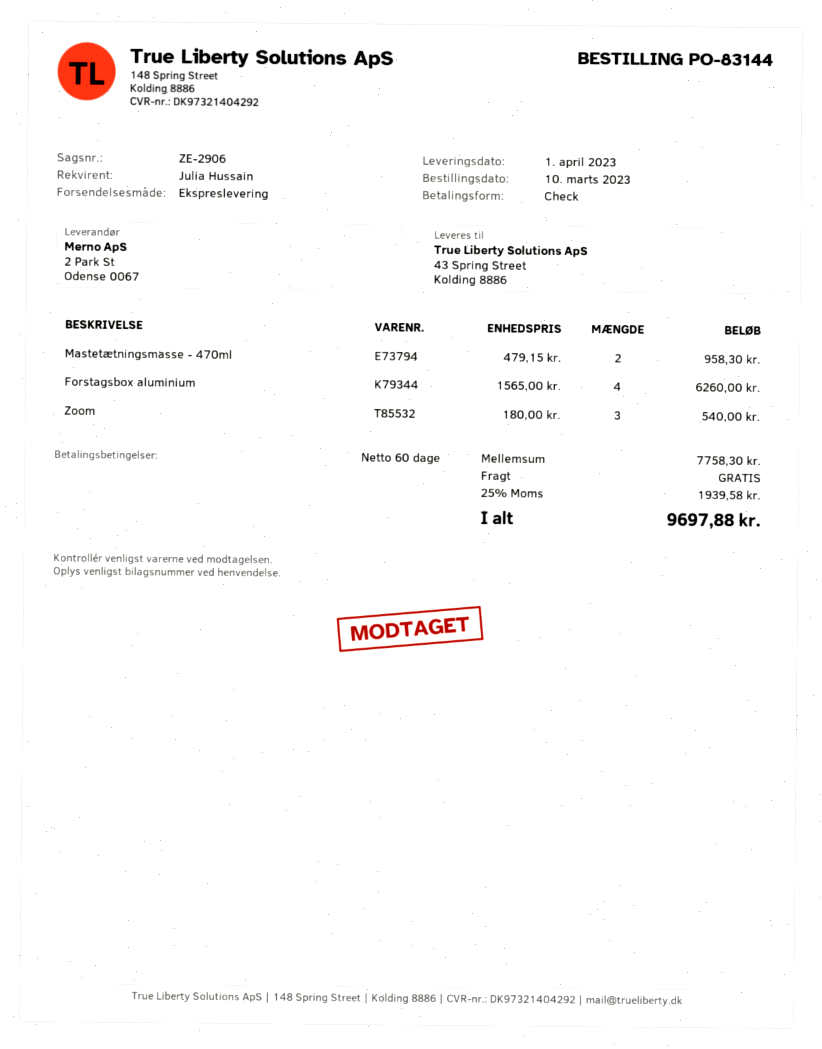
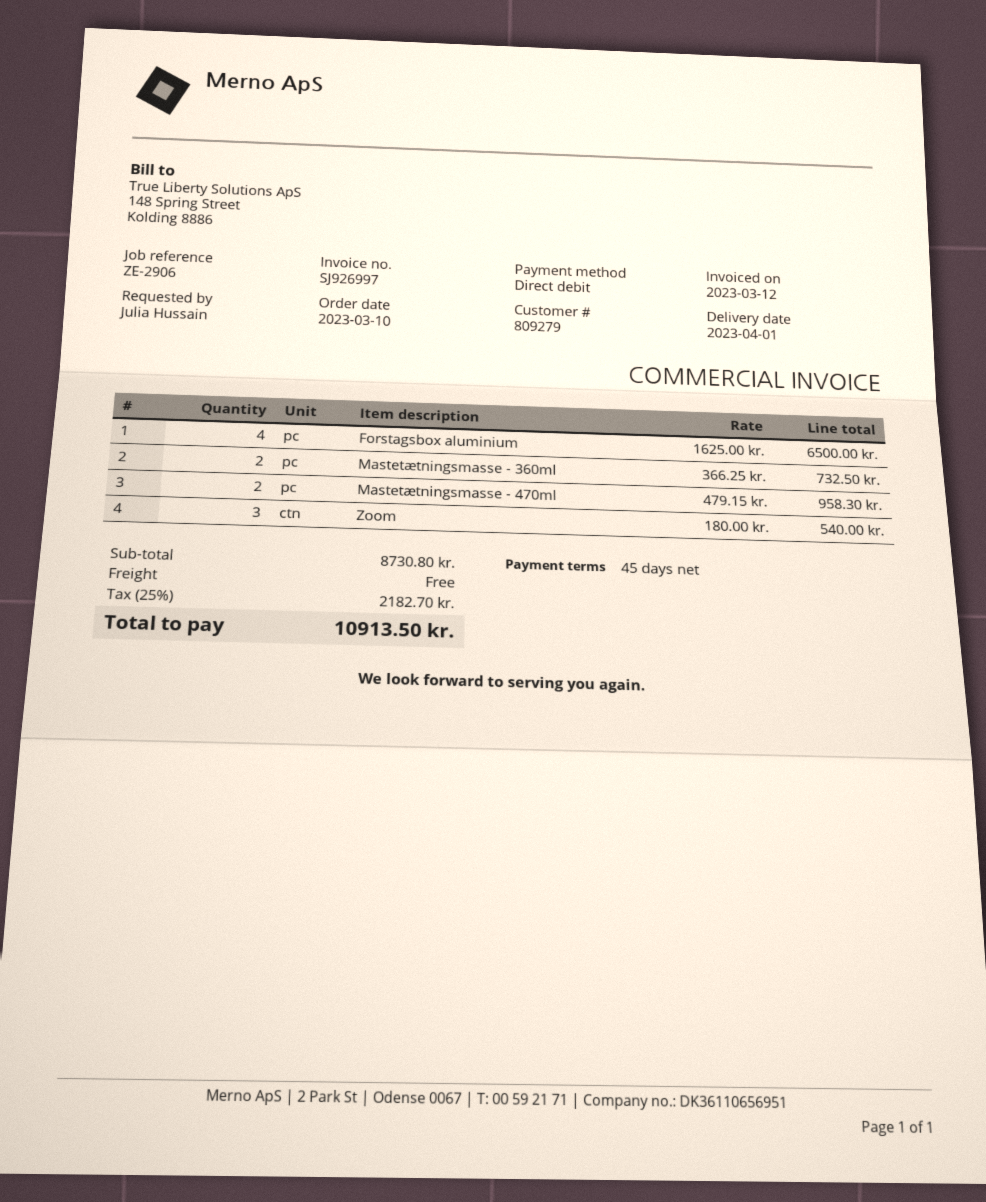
payment terms: 60 days -> 45 days
payment method: cheque -> direct debit
Forstagsbox aluminium: 4 x 1565.00 = 6260.00 -> 4 x 1625.00 = 6500.00
Mastetætningsmasse - 360ml: none -> 2 x 366.25 = 732.50
subtotal: 7758.30 -> 8730.80
tax: 25% = 1939.58 -> 25% = 2182.70
total: 9697.88 -> 10913.50

